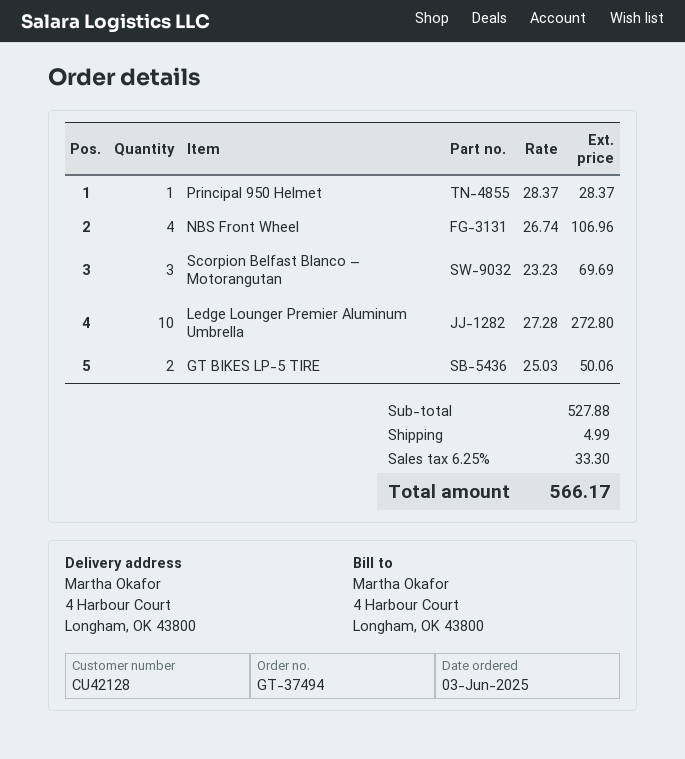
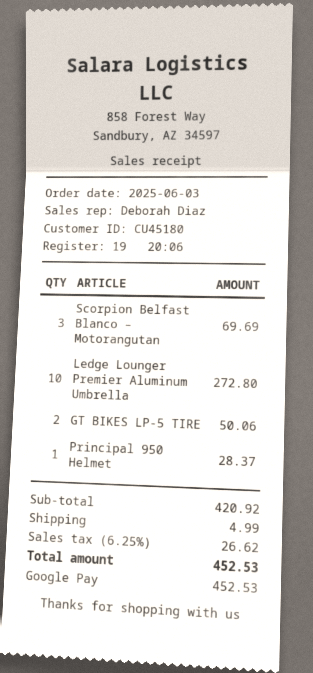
customer number: CU42128 -> CU45180
NBS Front Wheel: 4 for 106.96 -> none
subtotal: 527.88 -> 420.92
tax: 6.25% = 33.30 -> 6.25% = 26.62
total: 566.17 -> 452.53

